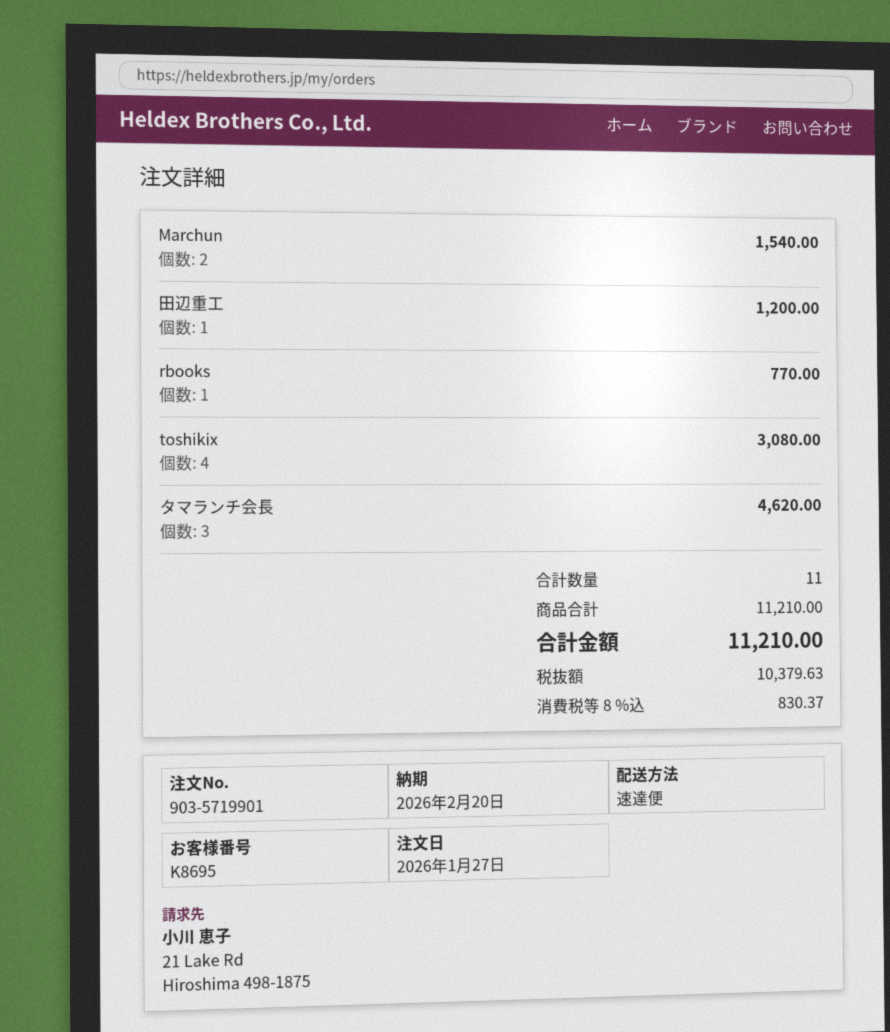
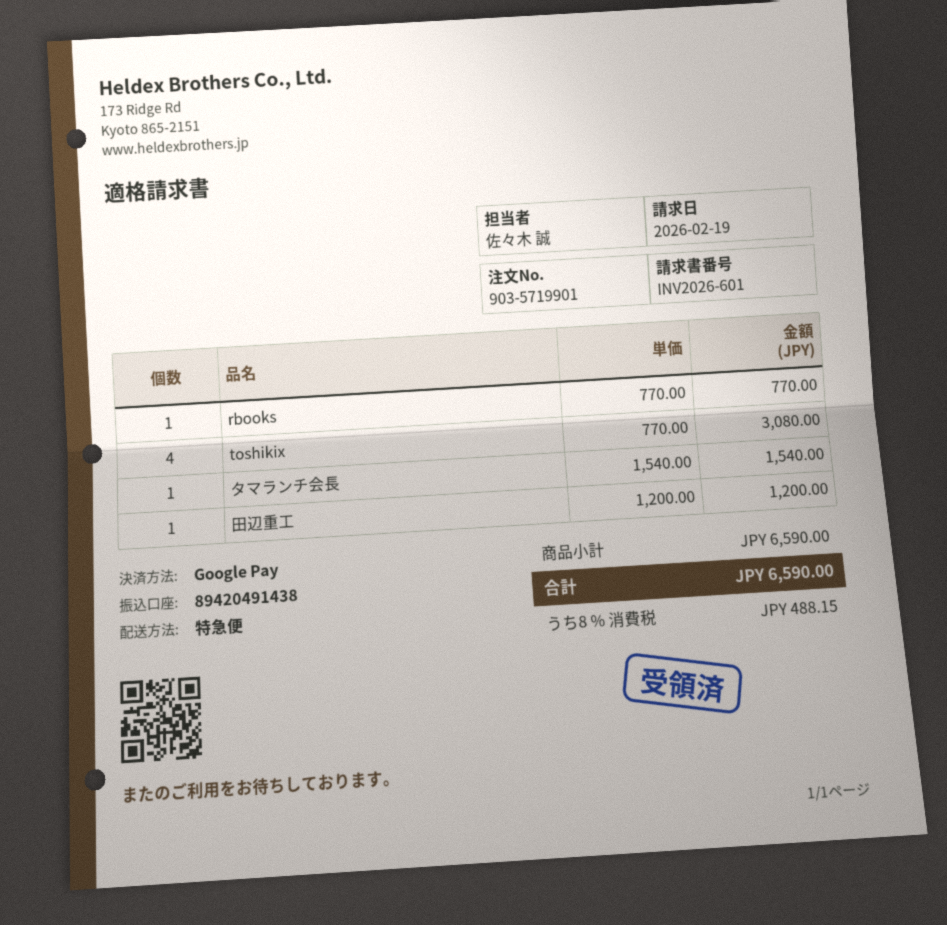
Marchun: 2 for 1540.00 -> none
タマランチ会長: 3 for 4620.00 -> 1 for 1540.00
subtotal: 11210.00 -> 6590.00
tax: 8% = 830.37 -> 8% = 488.15
total: 11210.00 -> 6590.00

